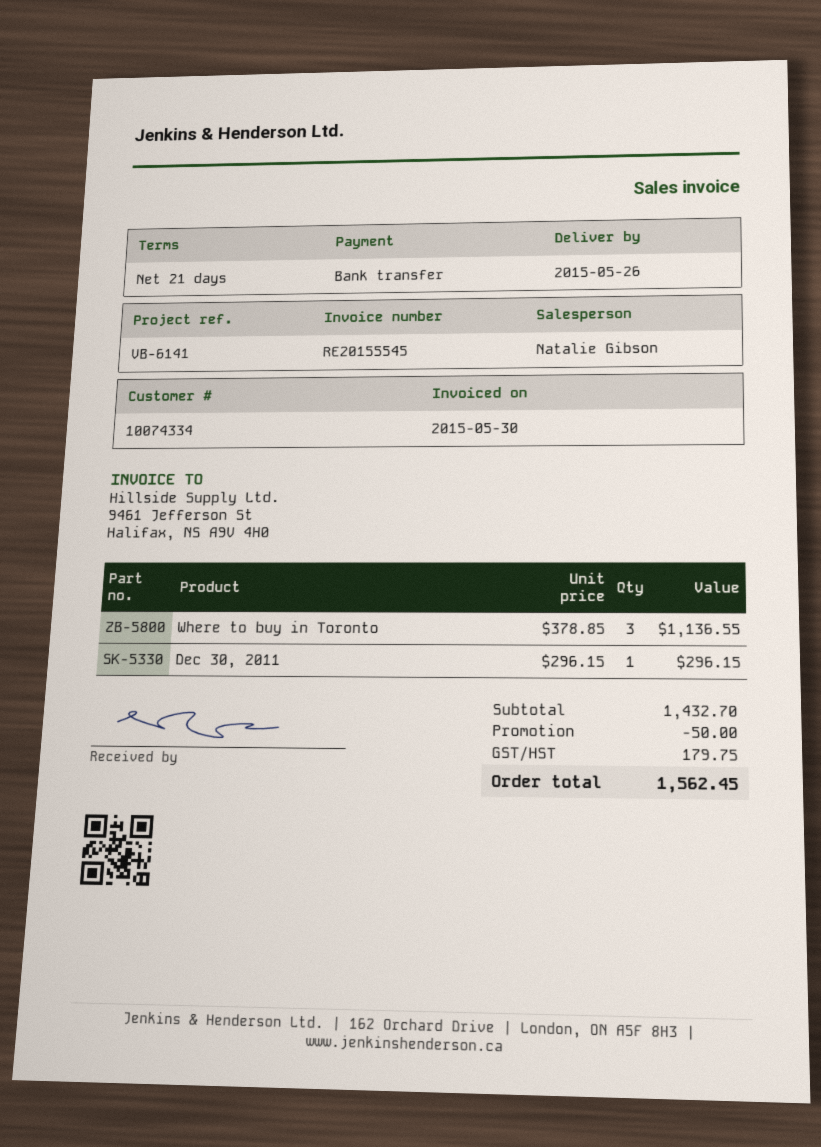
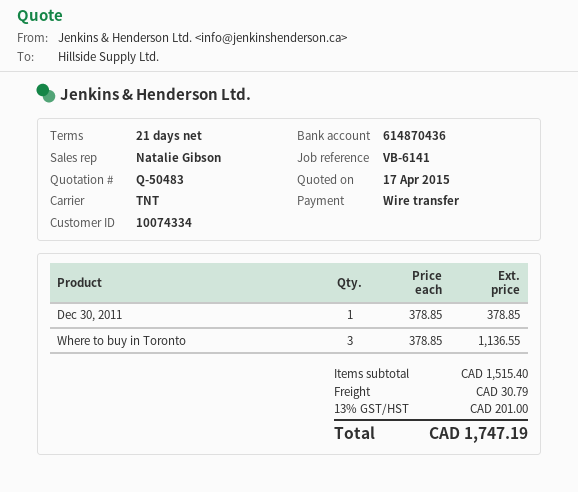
Dec 30, 2011: 1 x 296.15 = 296.15 -> 1 x 378.85 = 378.85
subtotal: 1432.70 -> 1515.40
discount: 50.00 -> none
shipping: none -> 30.79
tax: 179.75 -> 201.00
total: 1562.45 -> 1747.19

